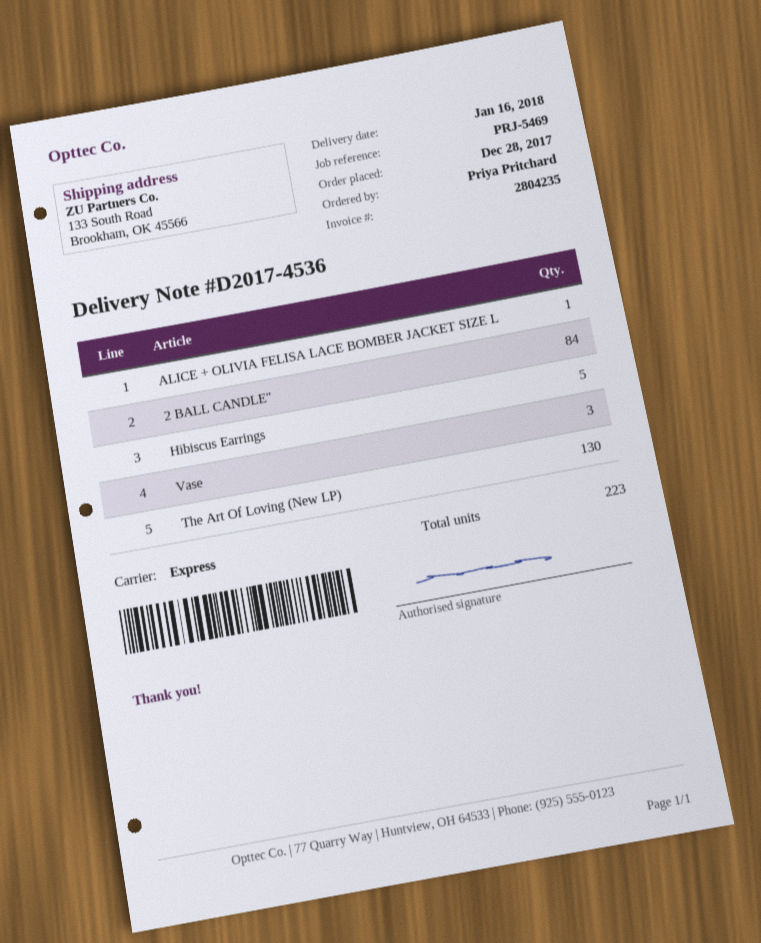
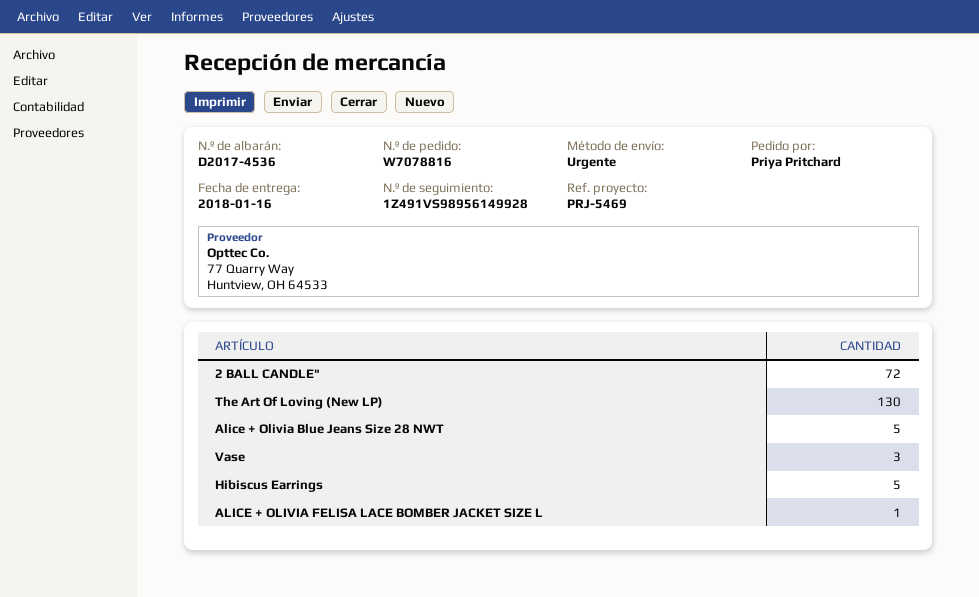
2 BALL CANDLE": 84 -> 72
Alice + Olivia Blue Jeans Size 28 NWT: none -> 5

